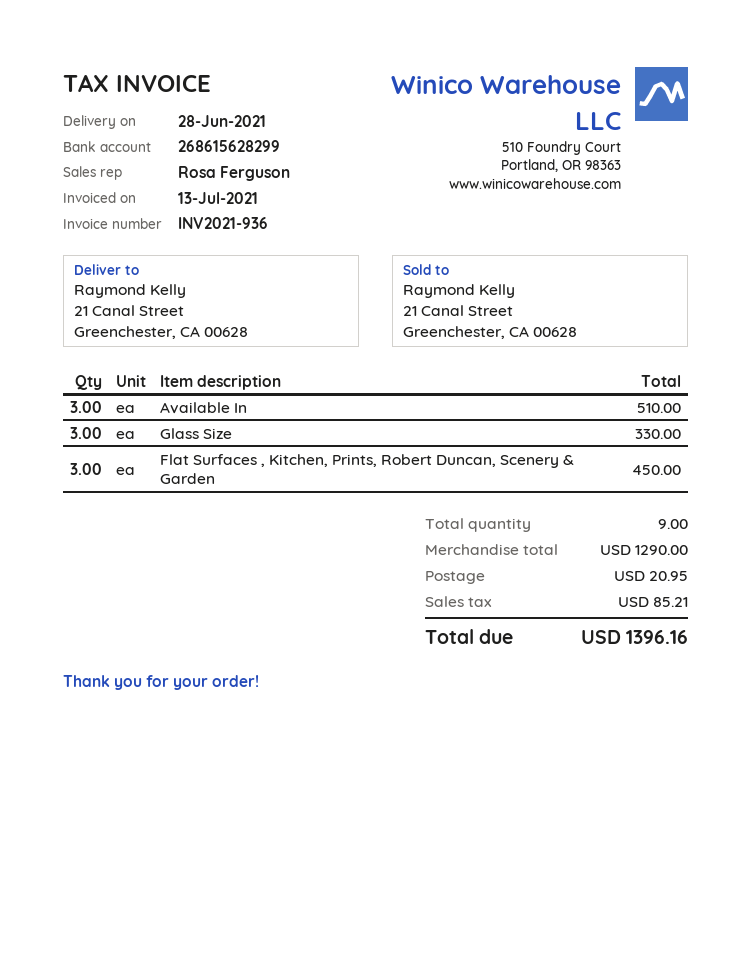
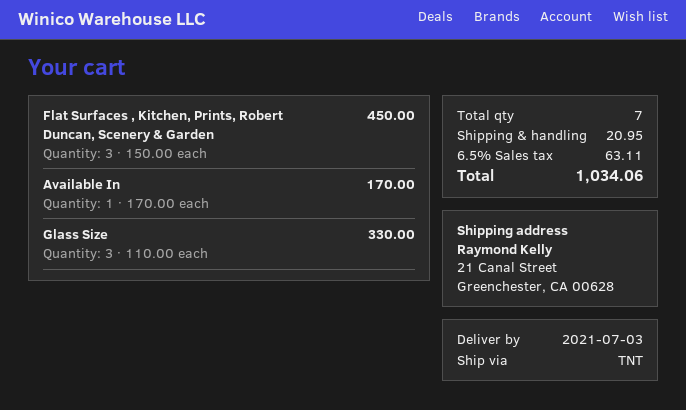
delivery date: 2021-06-28 -> 2021-07-03
Available In: 3 for 510.00 -> 1 for 170.00
total quantity: 9 -> 7
tax: 85.21 -> 63.11
total: 1396.16 -> 1034.06

